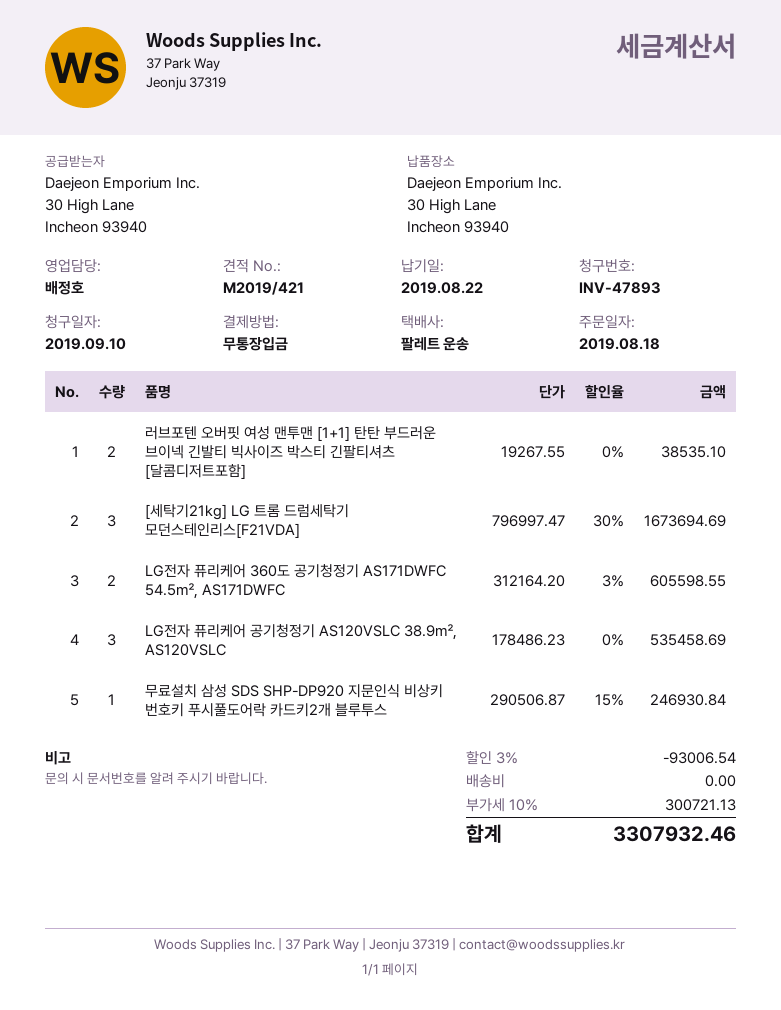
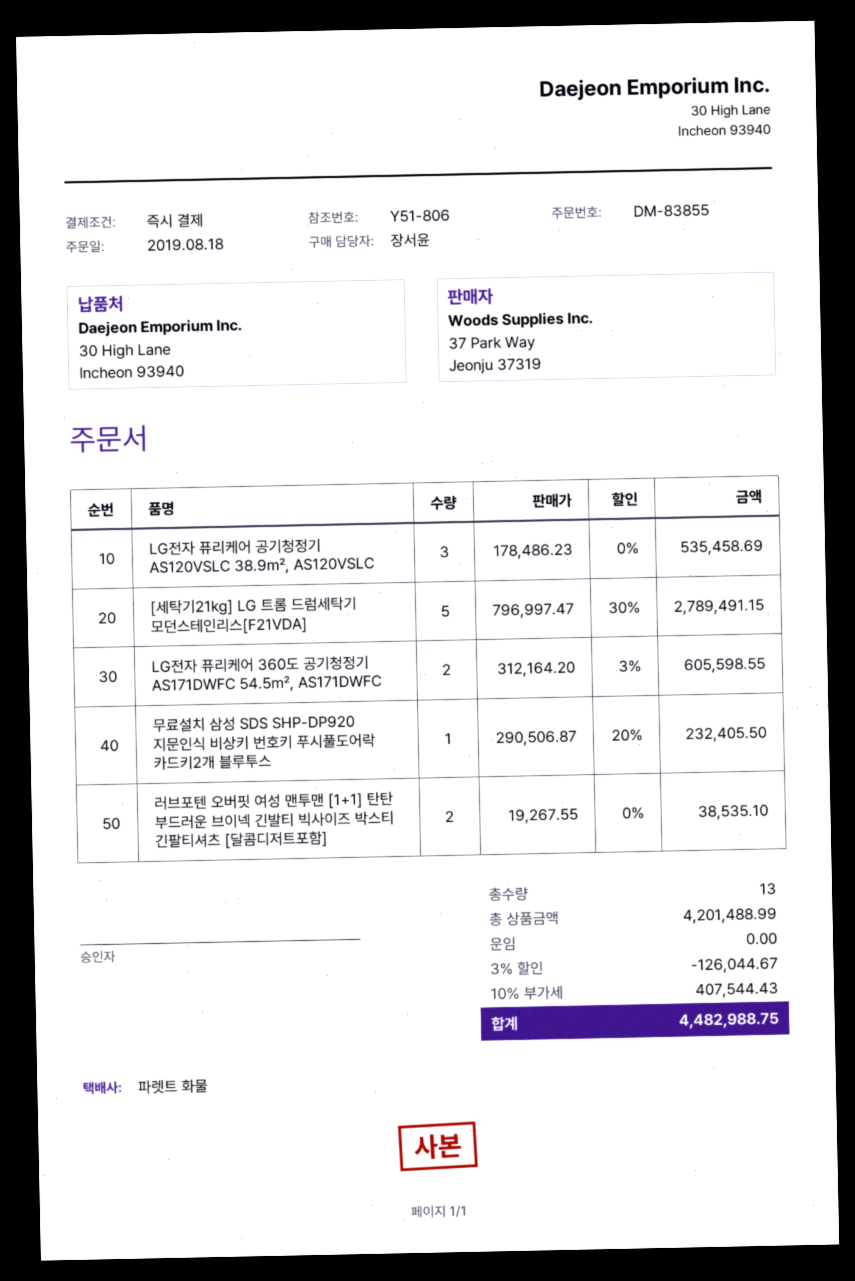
[세탁기21kg] LG 트롬 드럼세탁기 모던스테인리스[F21VDA]: 3 x 796997.47 - 30% = 1673694.69 -> 5 x 796997.47 - 30% = 2789491.15
무료설치 삼성 SDS SHP-DP920 지문인식 비상키 번호키 푸시풀도어락 카드키2개 블루투스: 1 x 290506.87 - 15% = 246930.84 -> 1 x 290506.87 - 20% = 232405.50
discount: 3% = 93006.54 -> 3% = 126044.67
tax: 10% = 300721.13 -> 10% = 407544.43
total: 3307932.46 -> 4482988.75

